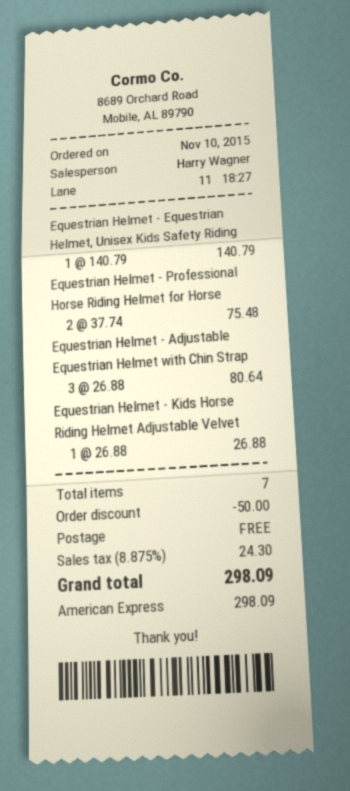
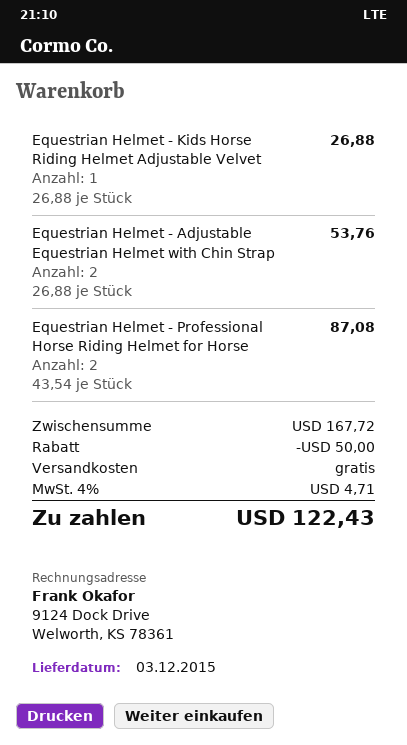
Equestrian Helmet - Equestrian Helmet, Unisex Kids Safety Riding: 1 x 140.79 = 140.79 -> none
Equestrian Helmet - Professional Horse Riding Helmet for Horse: 2 x 37.74 = 75.48 -> 2 x 43.54 = 87.08
Equestrian Helmet - Adjustable Equestrian Helmet with Chin Strap: 3 x 26.88 = 80.64 -> 2 x 26.88 = 53.76
tax: 8.875% = 24.30 -> 4% = 4.71
total: 298.09 -> 122.43

